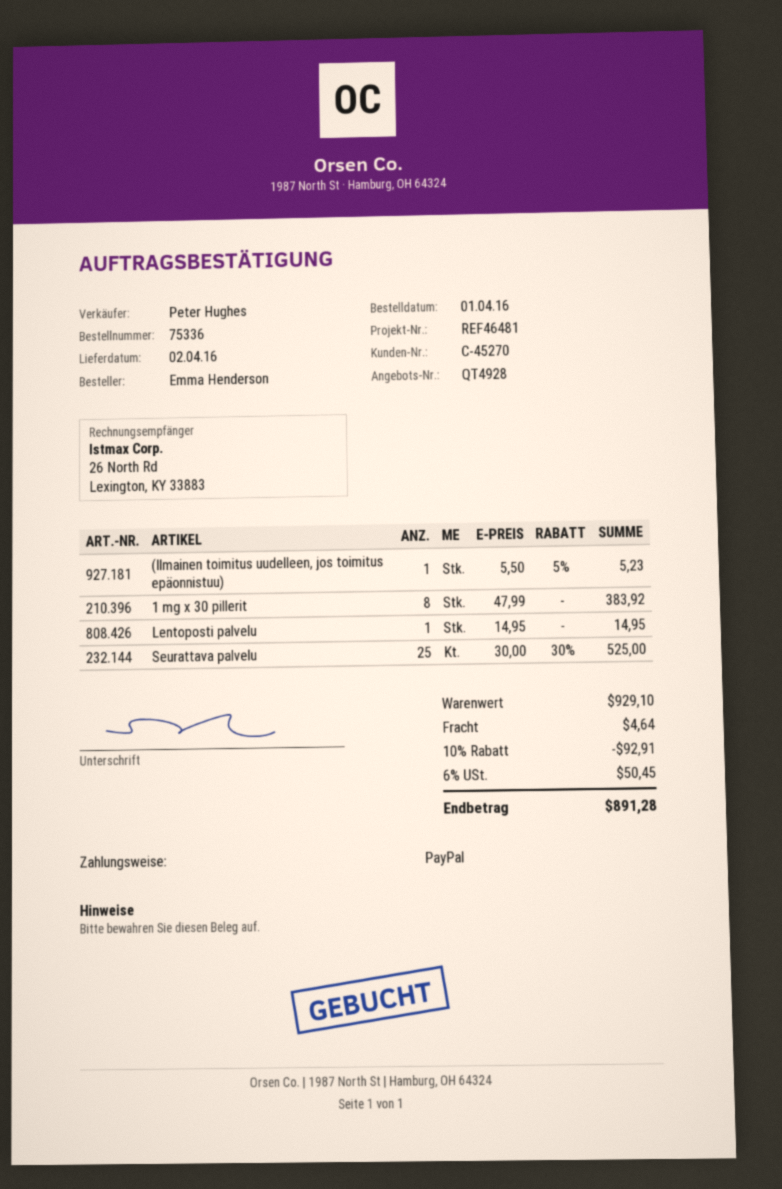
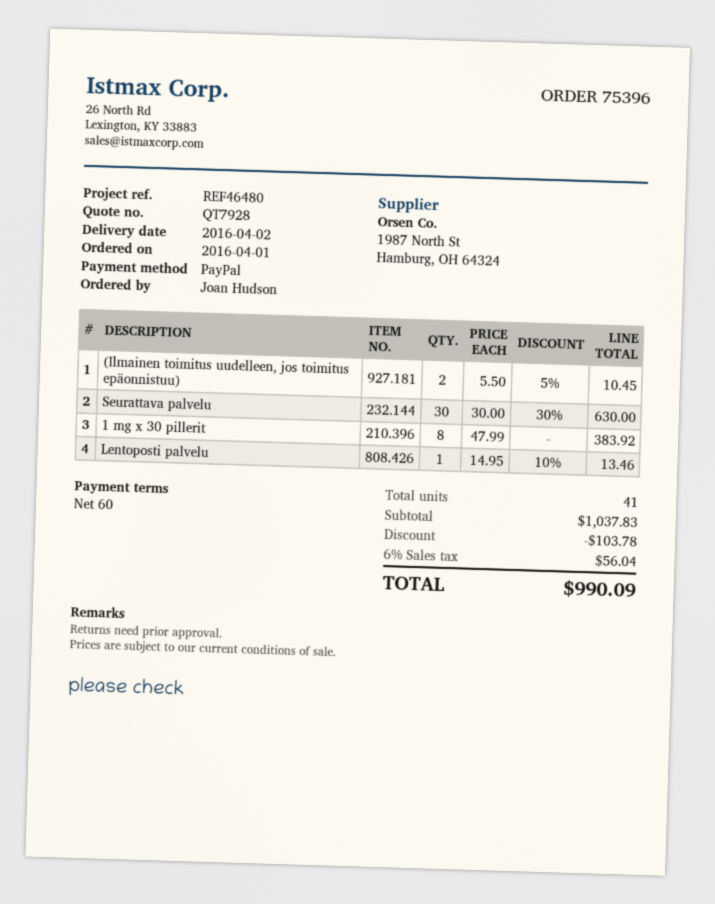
quote number: QT4928 -> QT7928
order number: 75336 -> 75396
reference: REF46481 -> REF46480
ordered by: Emma Henderson -> Joan Hudson
(Ilmainen toimitus uudelleen, jos toimitus epäonnistuu): 1 x 5.50 - 5% = 5.23 -> 2 x 5.50 - 5% = 10.45
Lentoposti palvelu: 1 x 14.95 = 14.95 -> 1 x 14.95 - 10% = 13.46
Seurattava palvelu: 25 x 30.00 - 30% = 525.00 -> 30 x 30.00 - 30% = 630.00
subtotal: 929.10 -> 1037.83
discount: 92.91 -> 103.78
shipping: 4.64 -> none
tax: 6% = 50.45 -> 6% = 56.04
total: 891.28 -> 990.09

